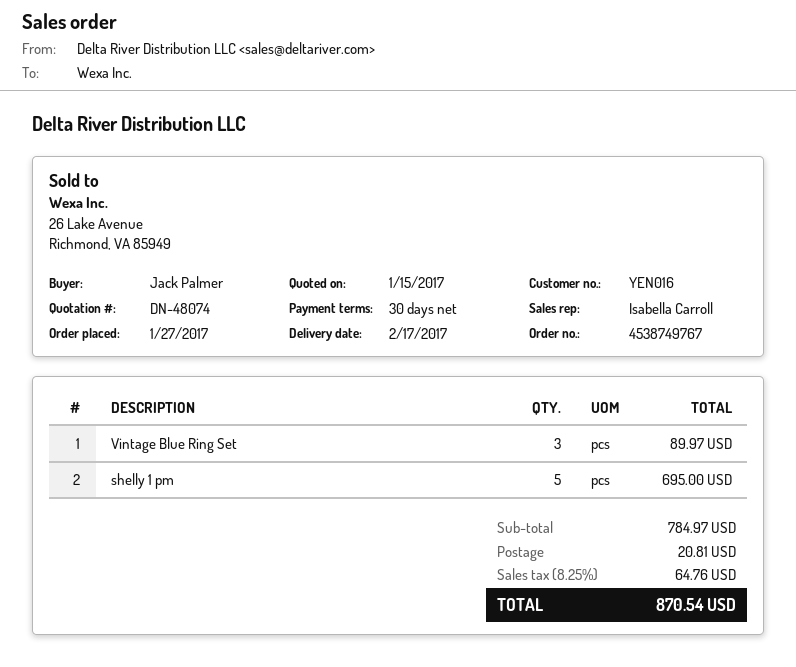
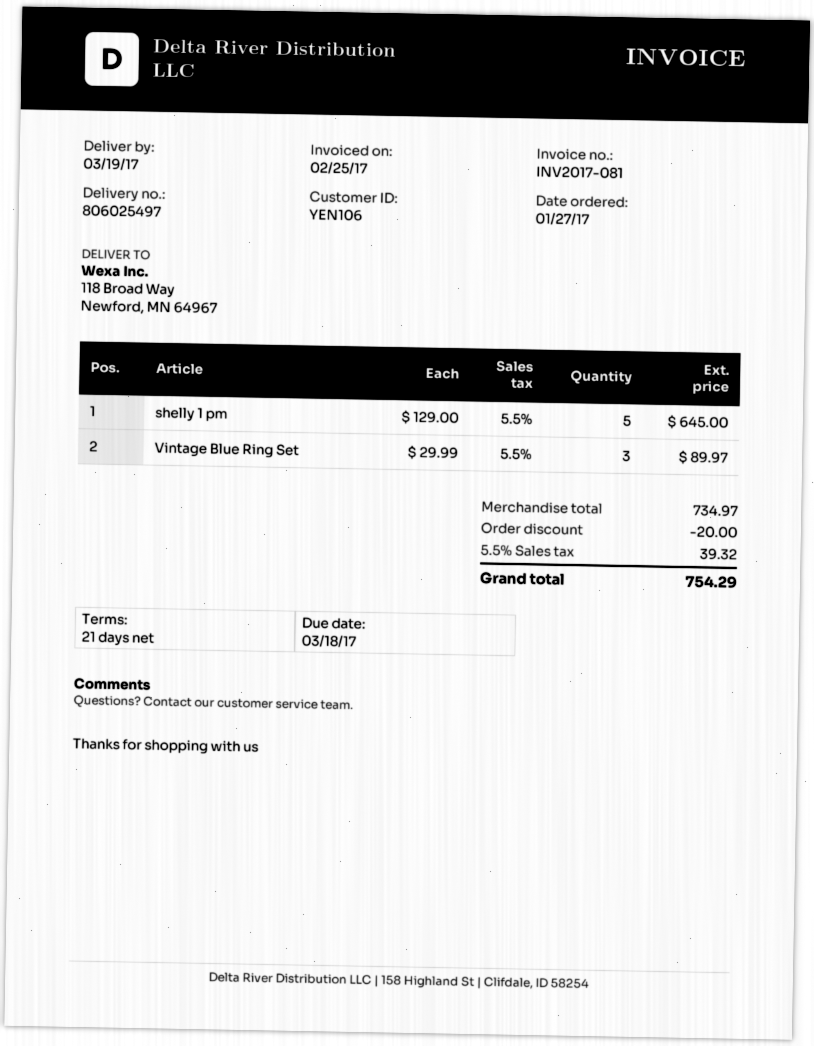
delivery date: 2017-02-17 -> 2017-03-19
payment terms: 30 days -> 21 days
customer number: YEN016 -> YEN106
shelly 1 pm: 5 for 695.00 -> 5 for 645.00
subtotal: 784.97 -> 734.97
discount: none -> 20.00
shipping: 20.81 -> none
tax: 8.25% = 64.76 -> 5.5% = 39.32
total: 870.54 -> 754.29

